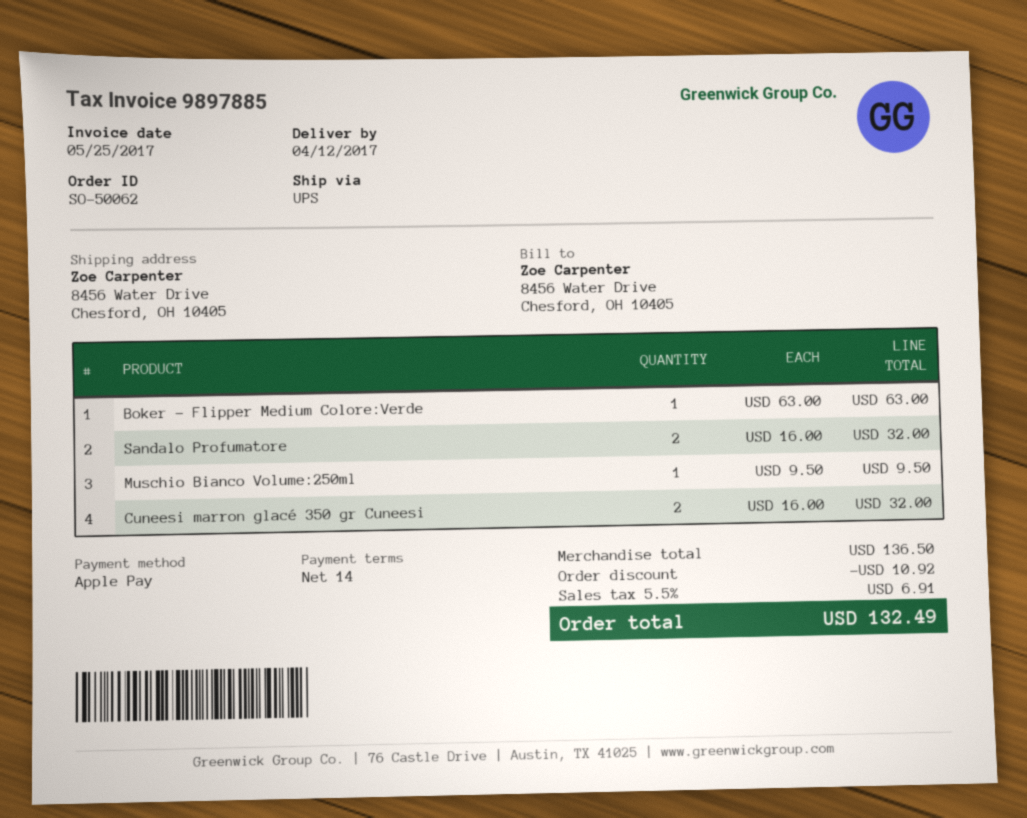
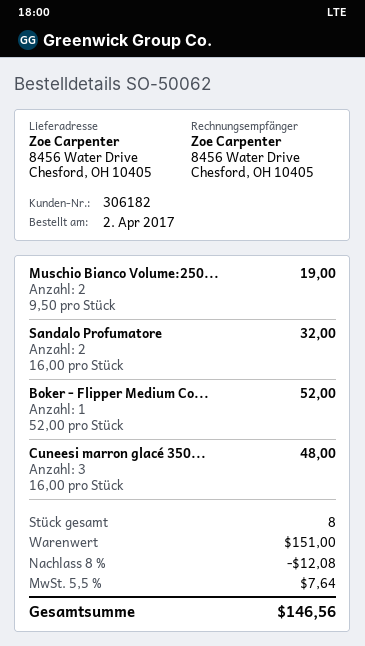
Boker - Flipper Medium Colore:Verde: 1 x 63.00 = 63.00 -> 1 x 52.00 = 52.00
Muschio Bianco Volume:250ml: 1 x 9.50 = 9.50 -> 2 x 9.50 = 19.00
Cuneesi marron glacé 350 gr Cuneesi: 2 x 16.00 = 32.00 -> 3 x 16.00 = 48.00
subtotal: 136.50 -> 151.00
discount: 10.92 -> 12.08
tax: 5.5% = 6.91 -> 5.5% = 7.64
total: 132.49 -> 146.56

